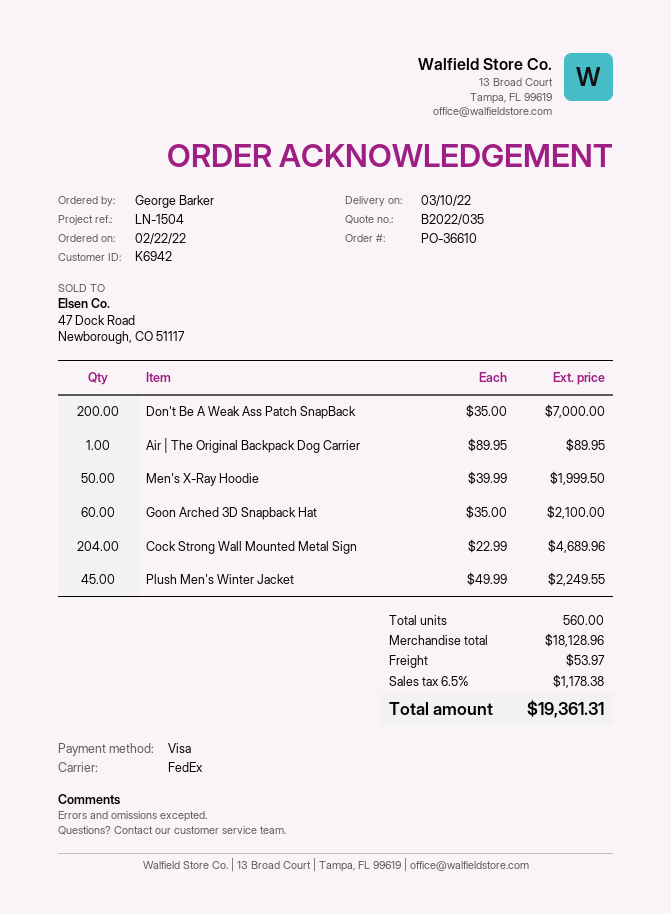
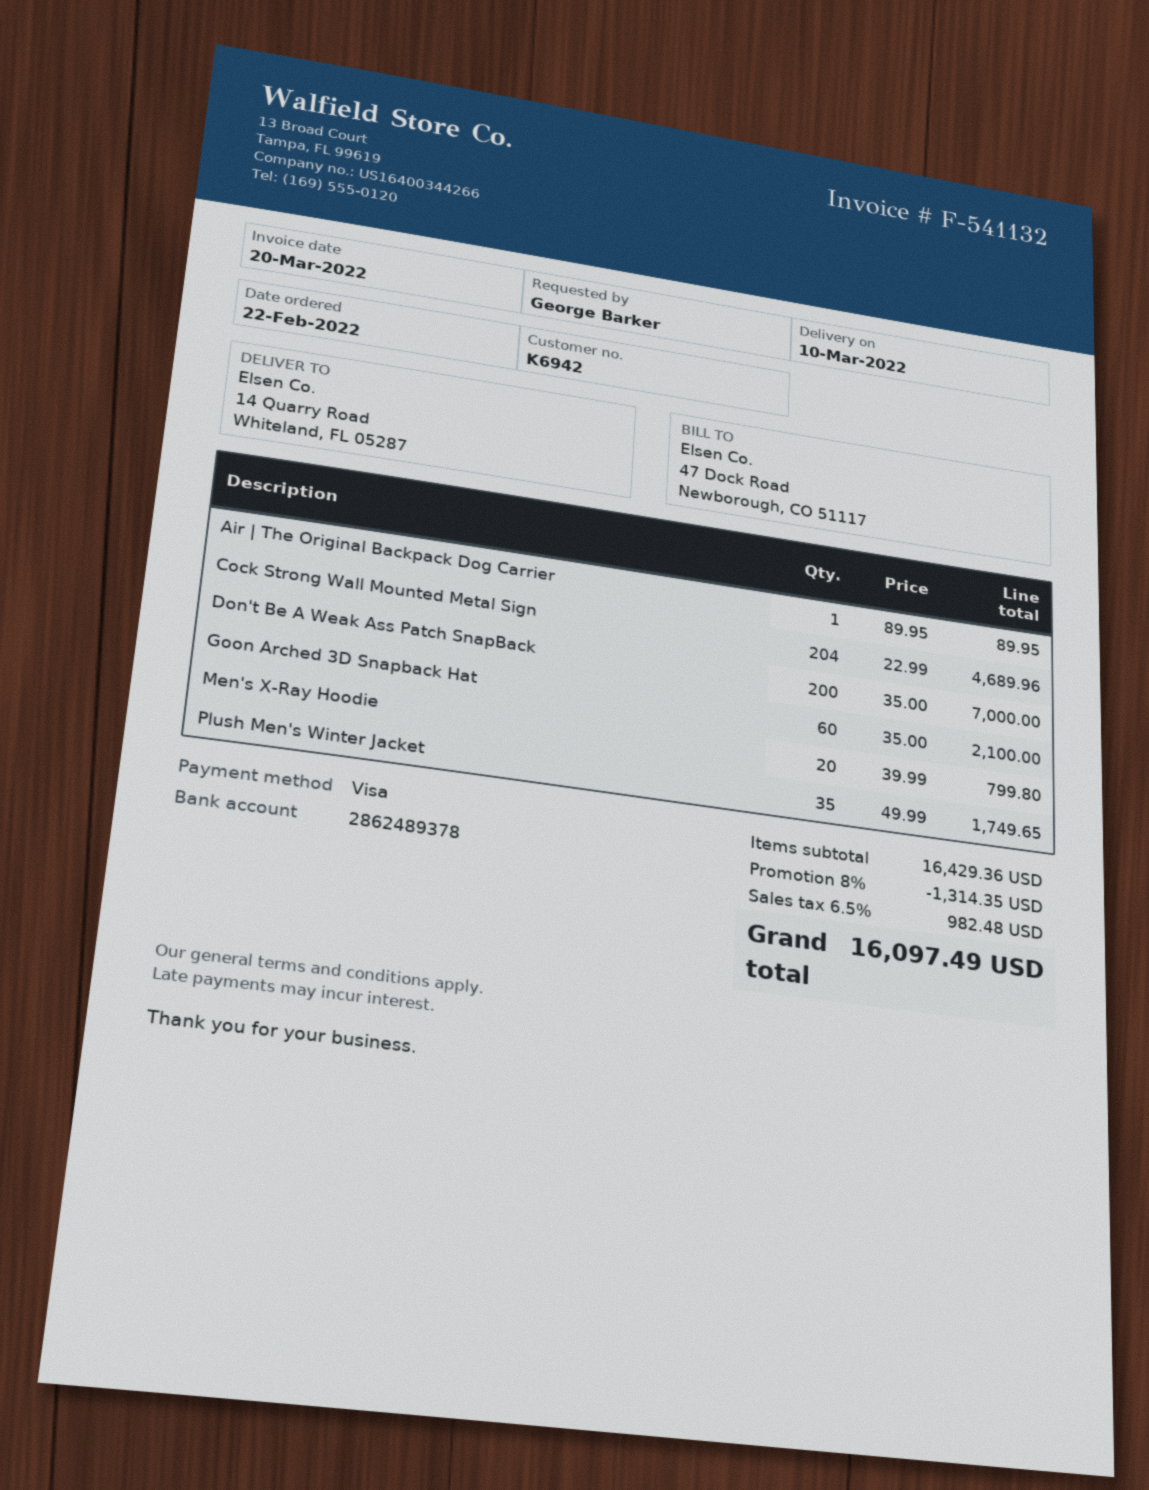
Men's X-Ray Hoodie: 50 x 39.99 = 1999.50 -> 20 x 39.99 = 799.80
Plush Men's Winter Jacket: 45 x 49.99 = 2249.55 -> 35 x 49.99 = 1749.65
subtotal: 18128.96 -> 16429.36
discount: none -> 8% = 1314.35
shipping: 53.97 -> none
tax: 6.5% = 1178.38 -> 6.5% = 982.48
total: 19361.31 -> 16097.49

